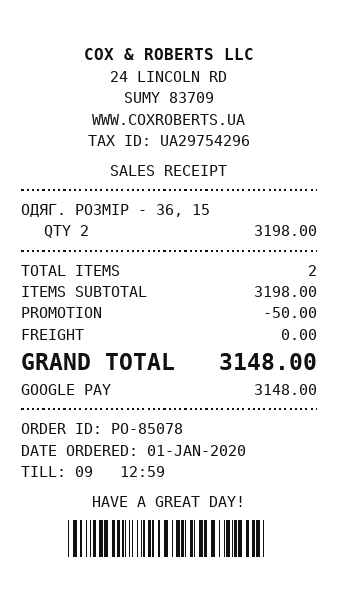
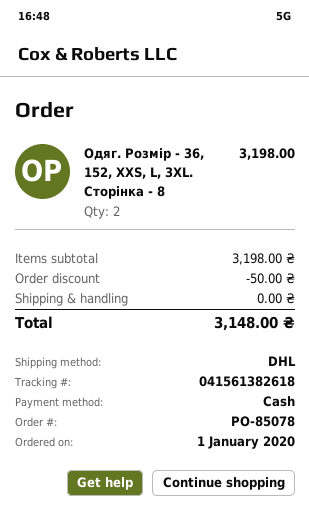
payment method: Google Pay -> cash

